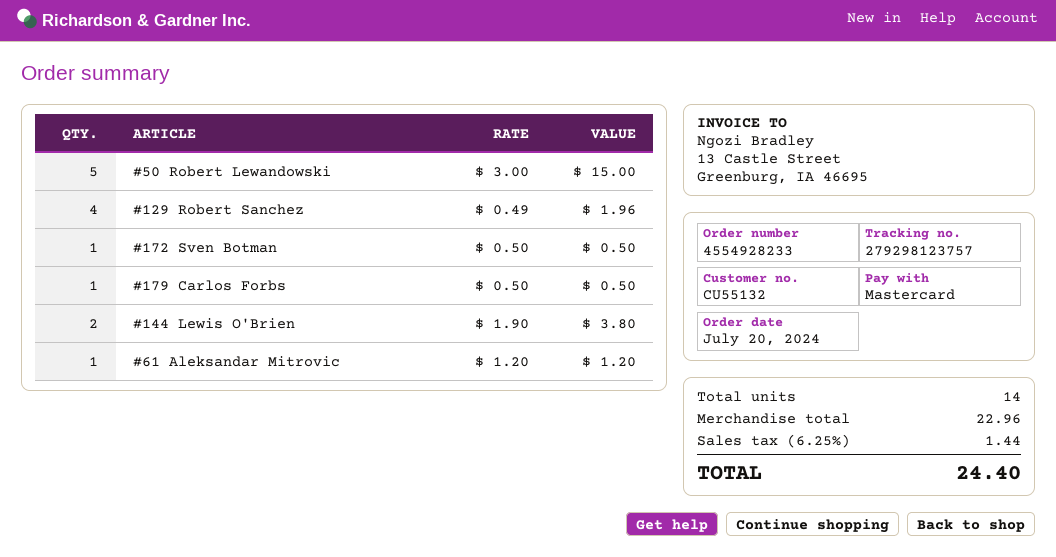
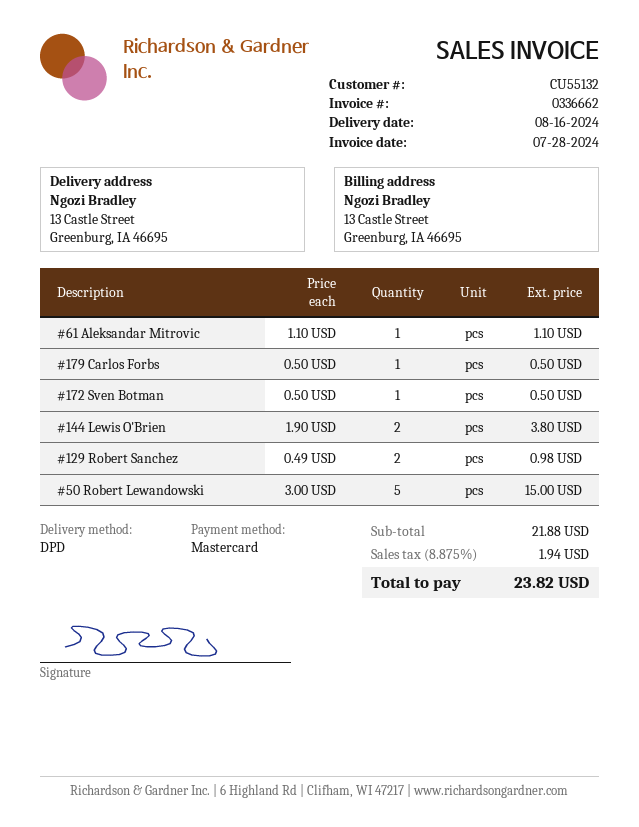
#129 Robert Sanchez: 4 x 0.49 = 1.96 -> 2 x 0.49 = 0.98
#61 Aleksandar Mitrovic: 1 x 1.20 = 1.20 -> 1 x 1.10 = 1.10
subtotal: 22.96 -> 21.88
tax: 6.25% = 1.44 -> 8.875% = 1.94
total: 24.40 -> 23.82

